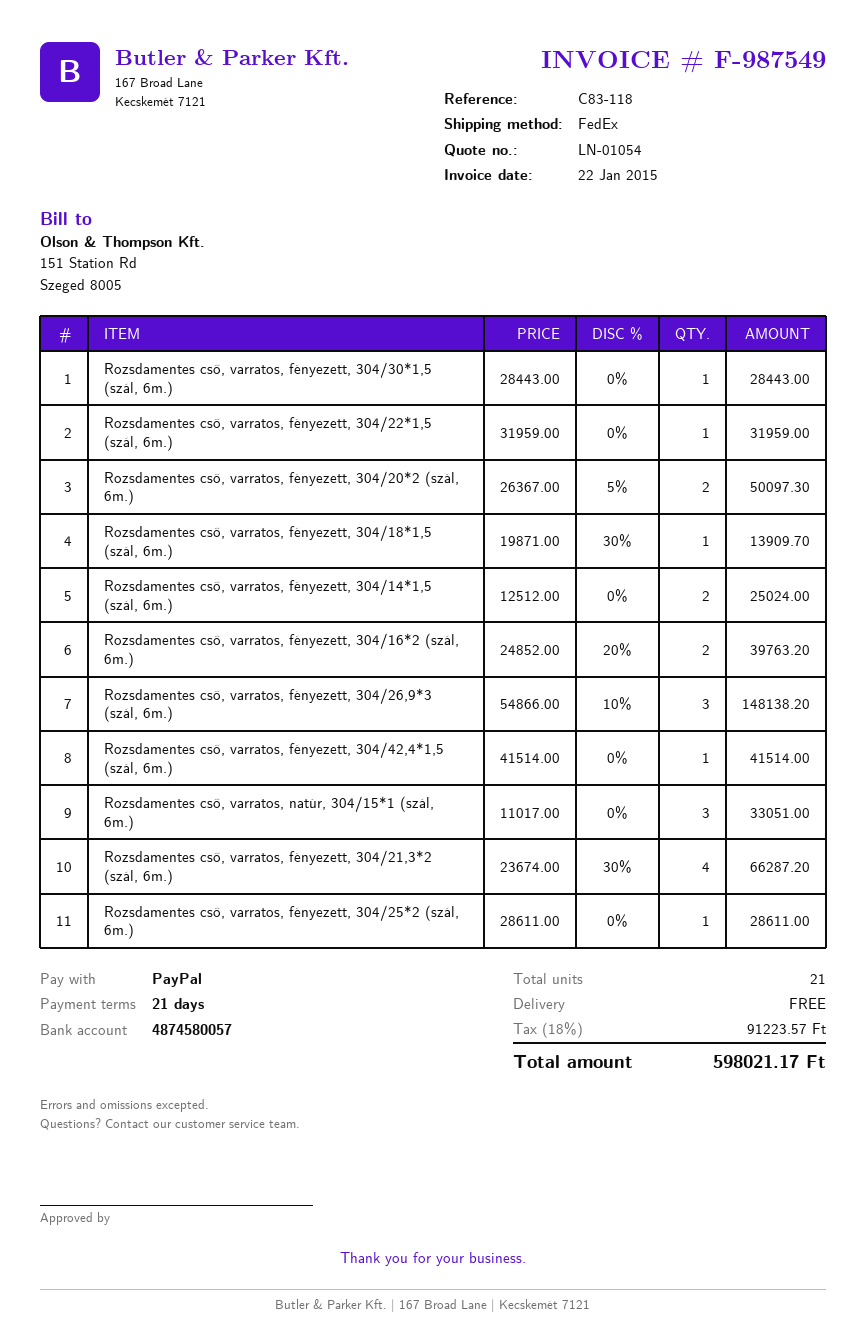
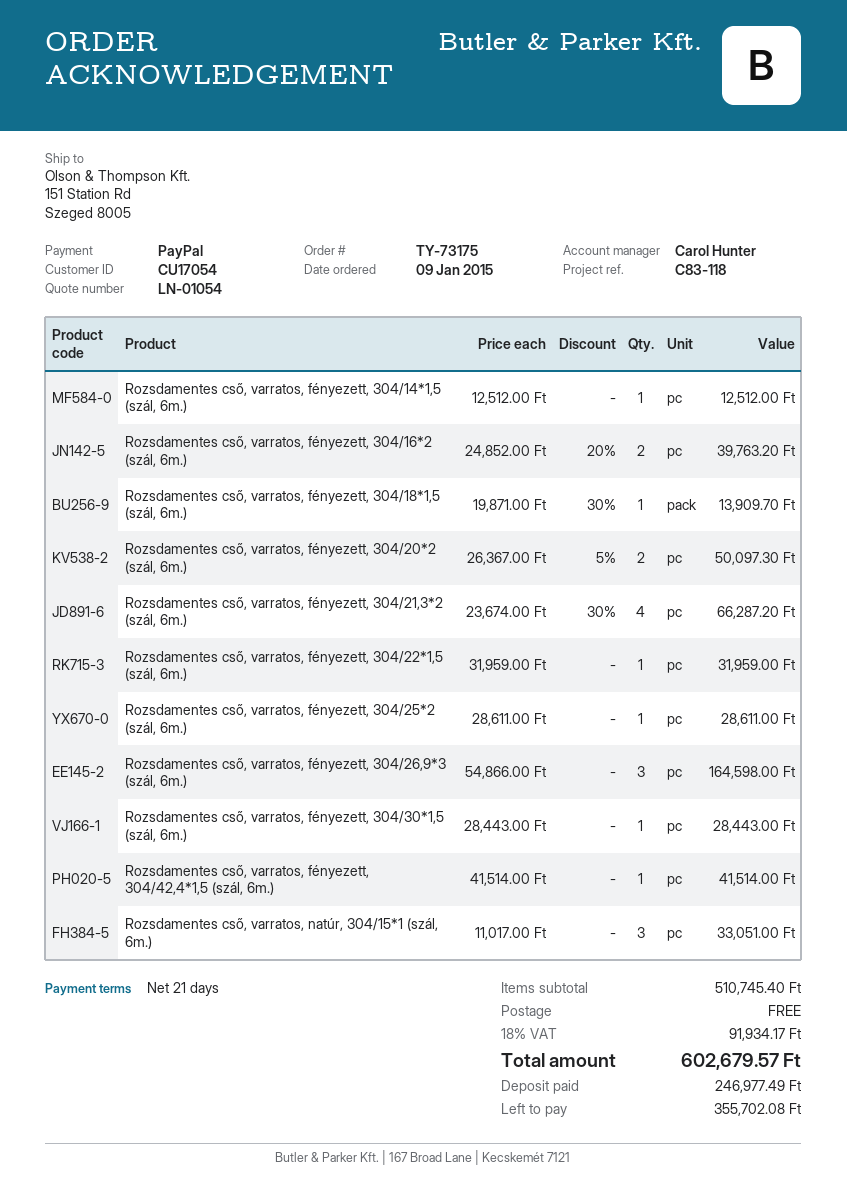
Rozsdamentes cső, varratos, fényezett, 304/14*1,5 (szál, 6m.): 2 x 12512.00 = 25024.00 -> 1 x 12512.00 = 12512.00
Rozsdamentes cső, varratos, fényezett, 304/26,9*3 (szál, 6m.): 3 x 54866.00 - 10% = 148138.20 -> 3 x 54866.00 = 164598.00
tax: 18% = 91223.57 -> 18% = 91934.17
total: 598021.17 -> 602679.57

